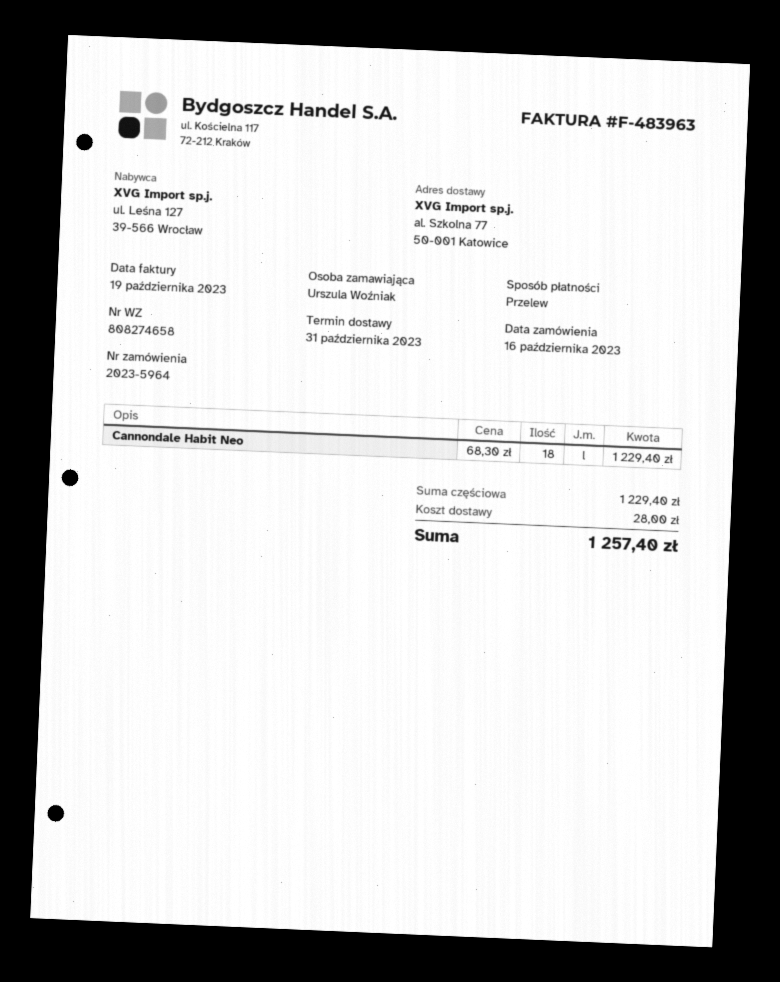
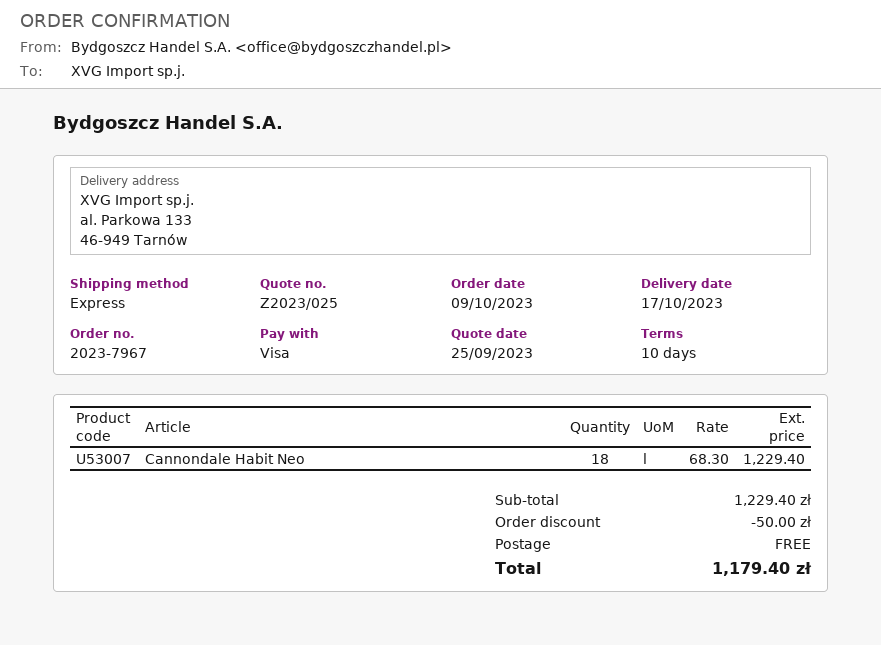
order number: 2023-5964 -> 2023-7967
order date: 2023-10-16 -> 2023-10-09
delivery date: 2023-10-31 -> 2023-10-17
payment method: bank transfer -> Visa
ship to: al. Szkolna 77, 50-001 Katowice -> al. Parkowa 133, 46-949 Tarnów
discount: none -> 50.00
shipping: 28.00 -> 0.00
total: 1257.40 -> 1179.40

